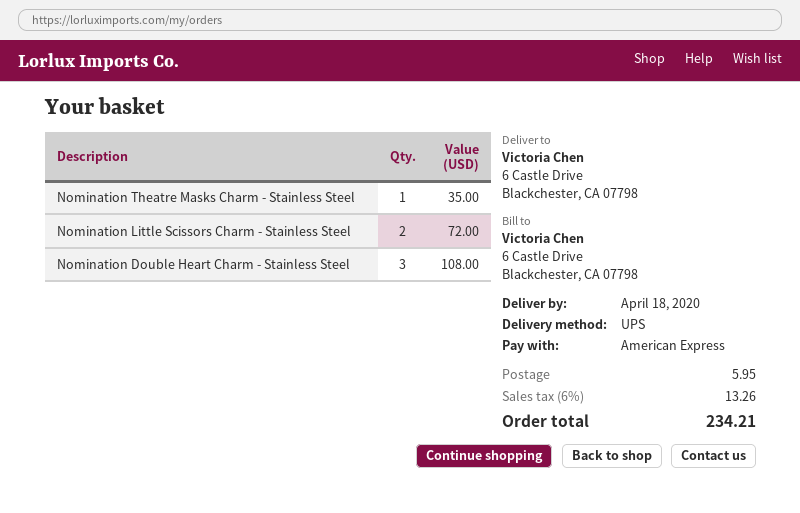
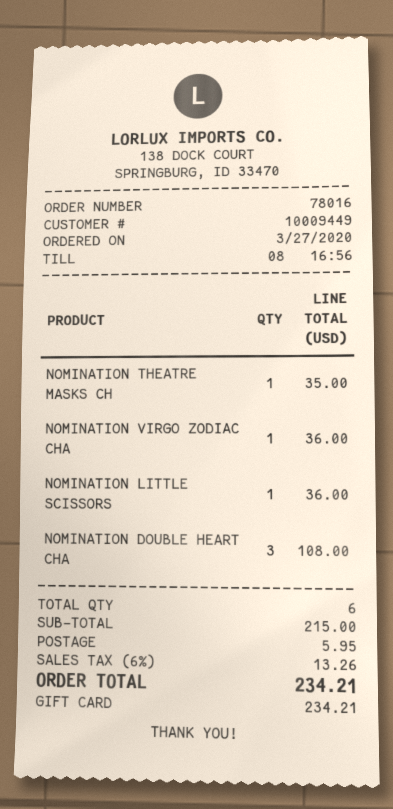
payment method: American Express -> gift card
Nomination Little Scissors Charm - Stainless Steel: 2 for 72.00 -> 1 for 36.00
NOMINATION VIRGO ZODIAC CHA: none -> 1 for 36.00

